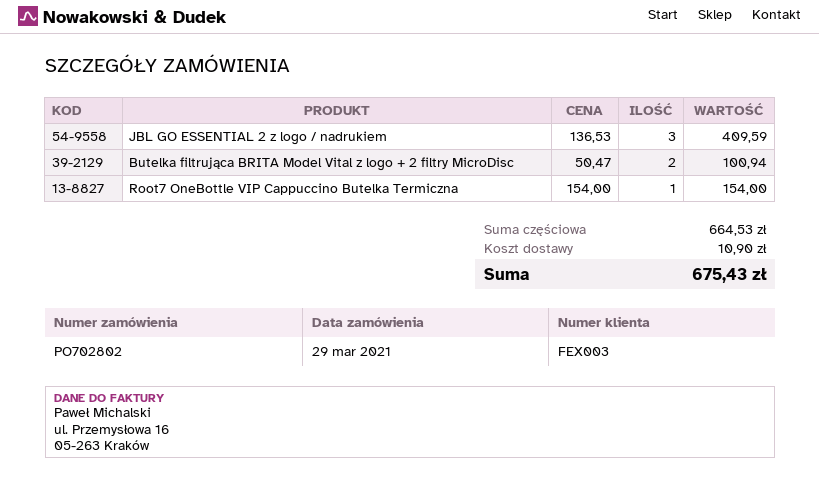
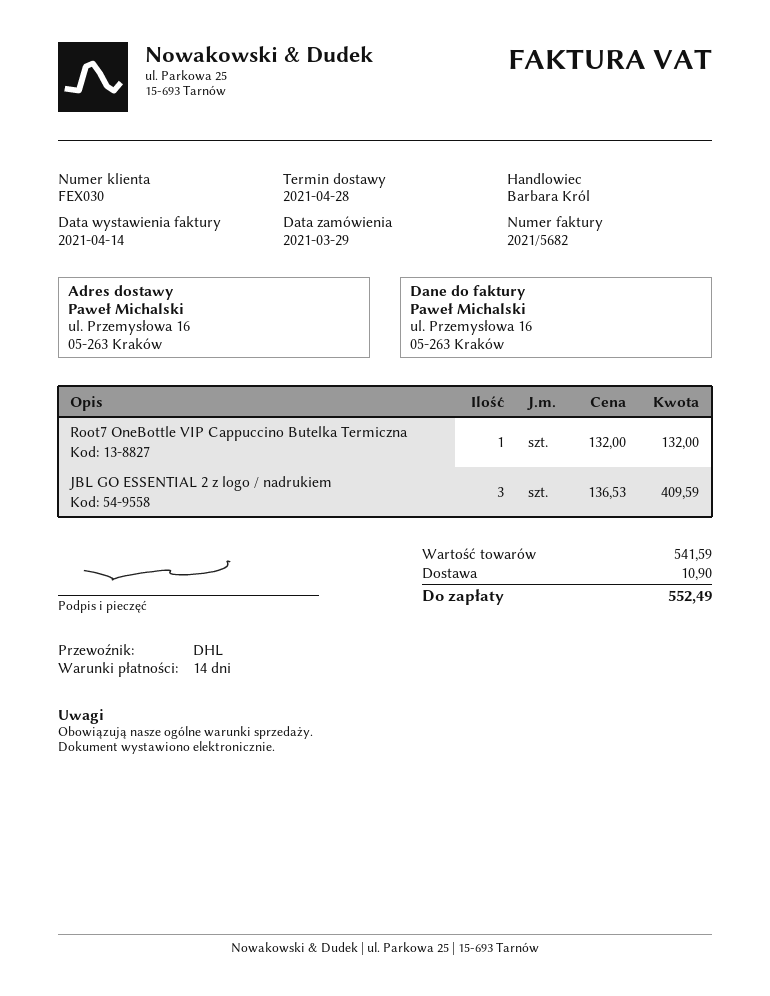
customer number: FEX003 -> FEX030
Butelka filtrująca BRITA Model Vital z logo + 2 filtry MicroDisc: 2 x 50.47 = 100.94 -> none
Root7 OneBottle VIP Cappuccino Butelka Termiczna: 1 x 154.00 = 154.00 -> 1 x 132.00 = 132.00
subtotal: 664.53 -> 541.59
total: 675.43 -> 552.49

